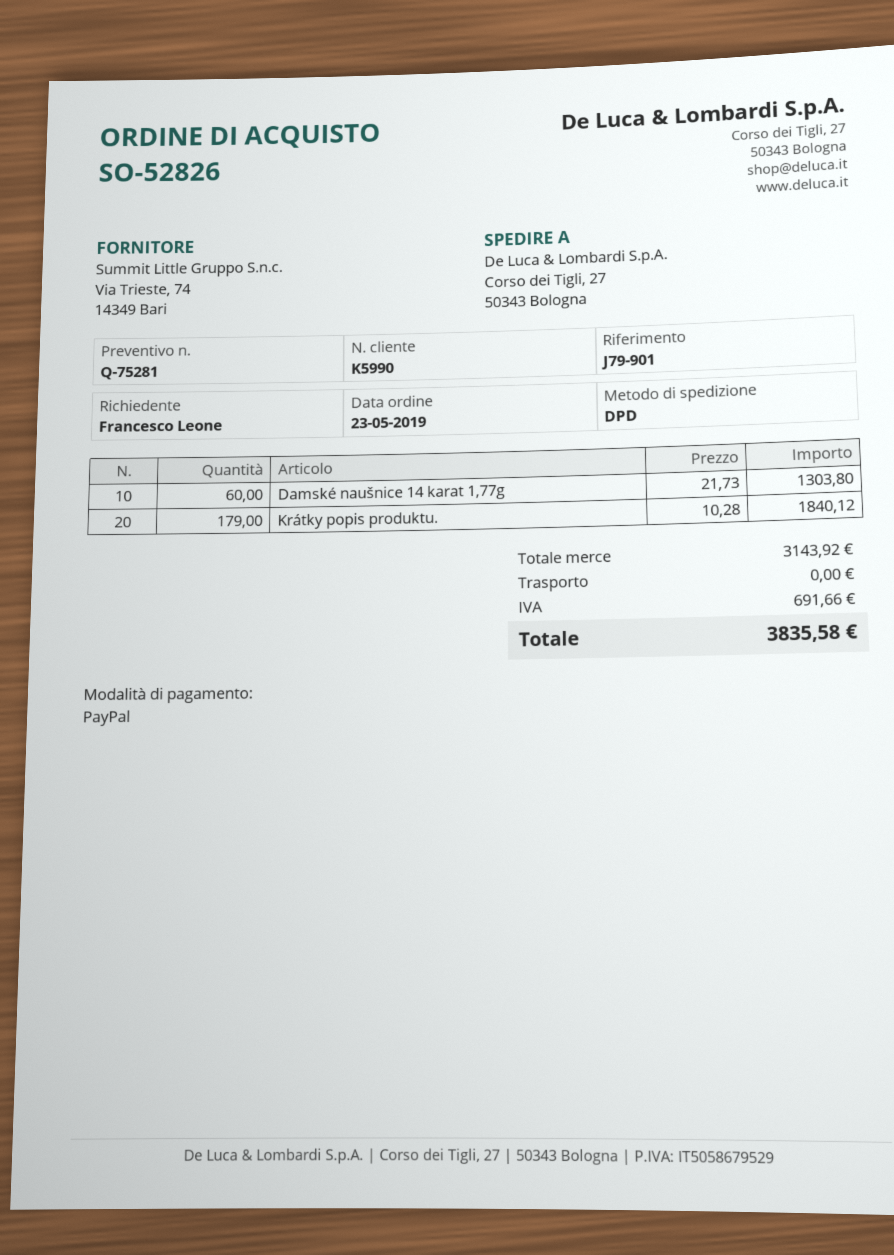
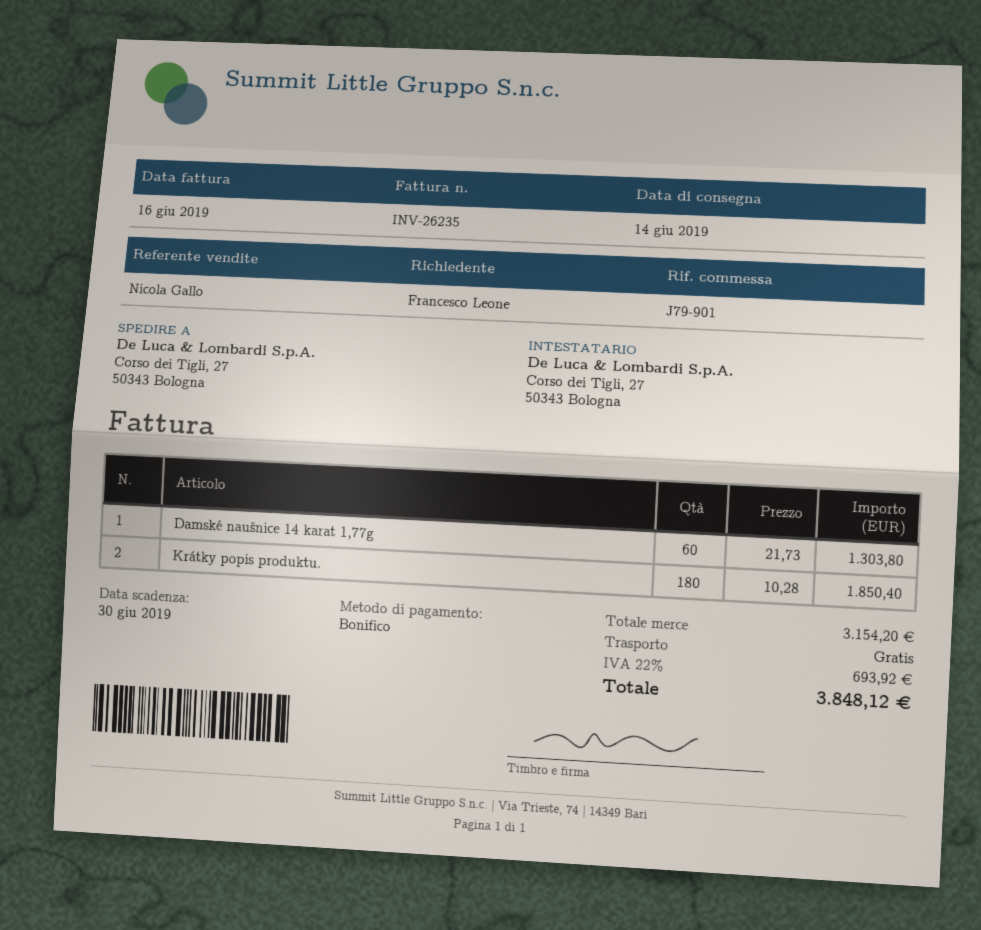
payment method: PayPal -> bank transfer
Krátky popis produktu.: 179 x 10.28 = 1840.12 -> 180 x 10.28 = 1850.40
subtotal: 3143.92 -> 3154.20
tax: 691.66 -> 693.92
total: 3835.58 -> 3848.12

